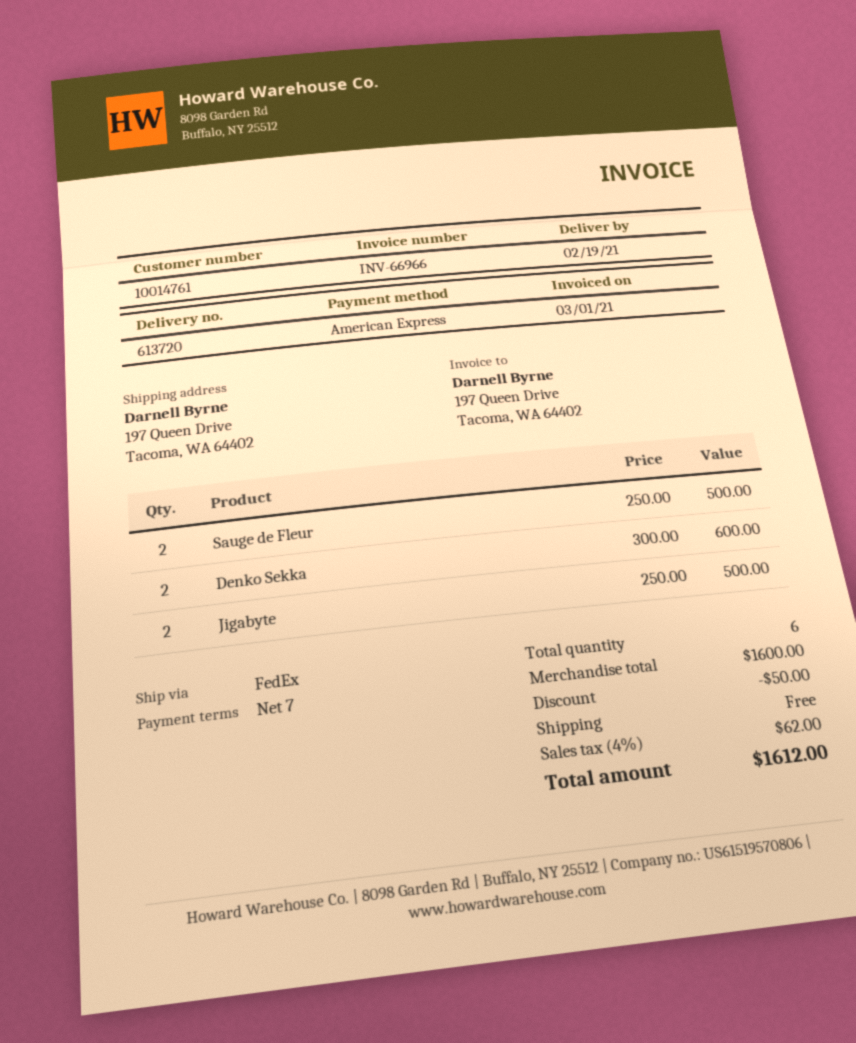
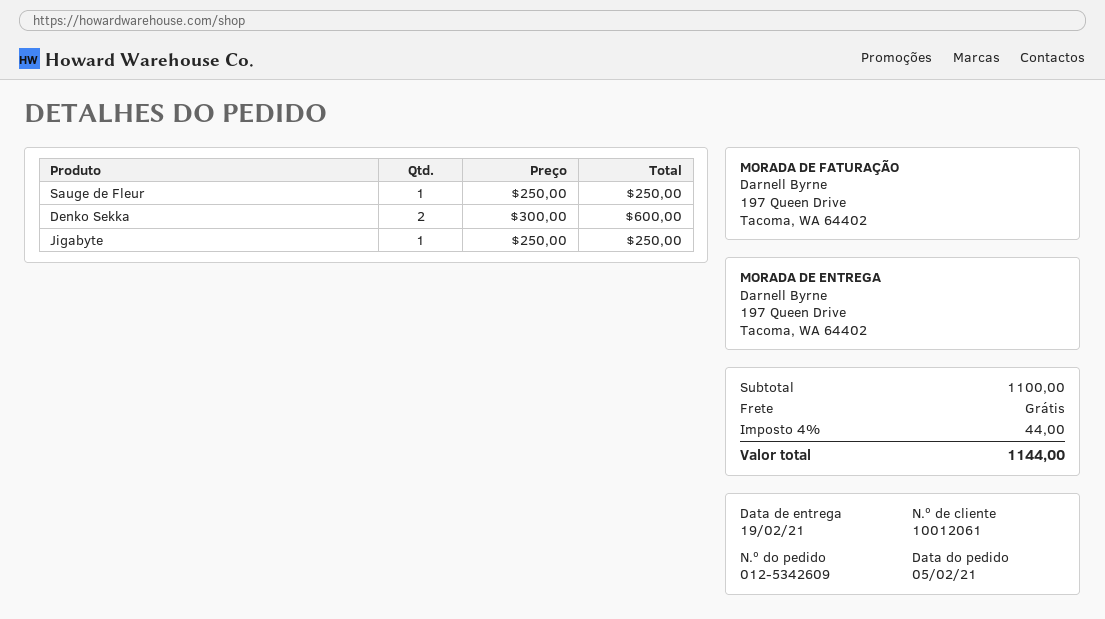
customer number: 10014761 -> 10012061
Sauge de Fleur: 2 x 250.00 = 500.00 -> 1 x 250.00 = 250.00
Jigabyte: 2 x 250.00 = 500.00 -> 1 x 250.00 = 250.00
subtotal: 1600.00 -> 1100.00
discount: 50.00 -> none
tax: 4% = 62.00 -> 4% = 44.00
total: 1612.00 -> 1144.00

